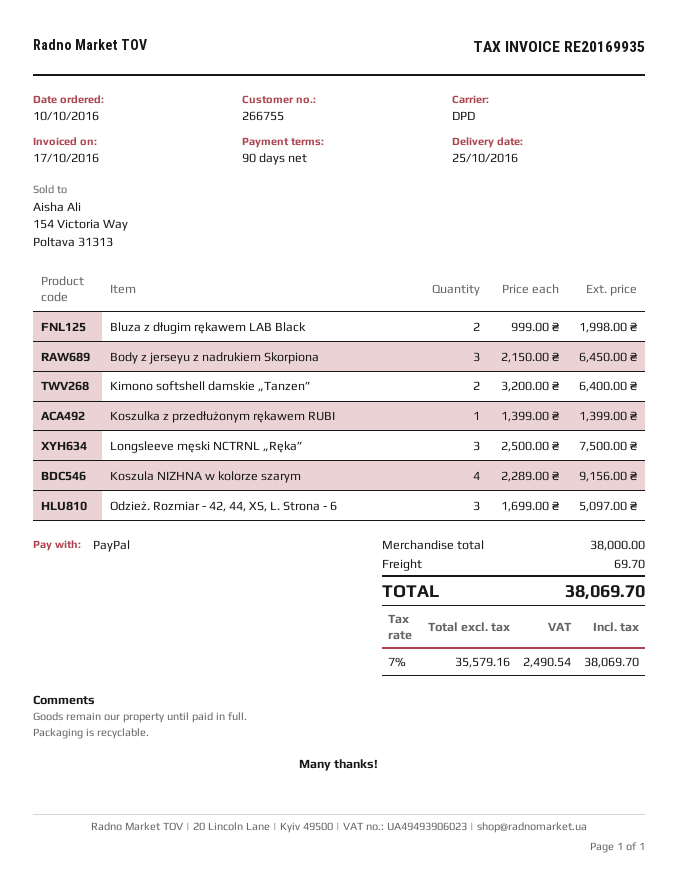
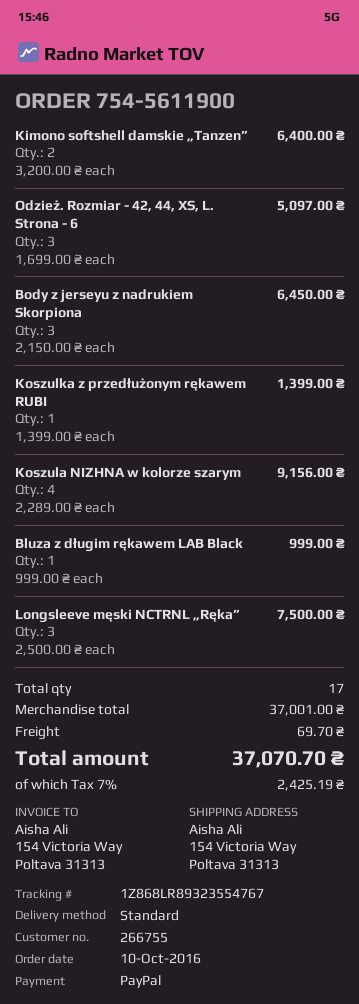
shipping method: DPD -> standard
Bluza z długim rękawem LAB Black: 2 x 999.00 = 1998.00 -> 1 x 999.00 = 999.00
subtotal: 38000.00 -> 37001.00
tax: 7% = 2490.54 -> 7% = 2425.19
total: 38069.70 -> 37070.70

